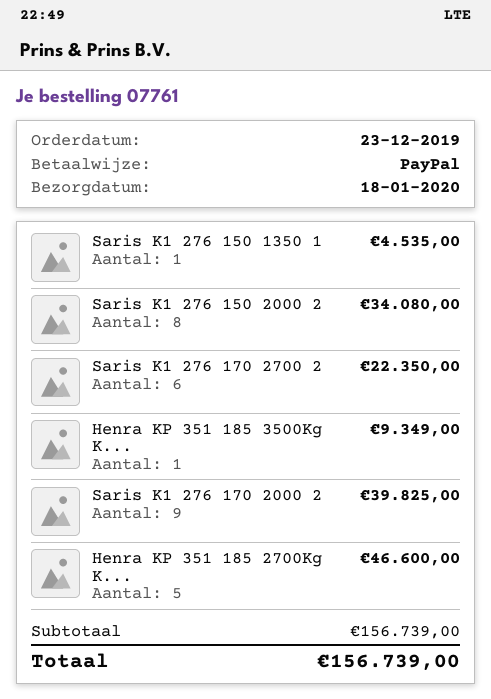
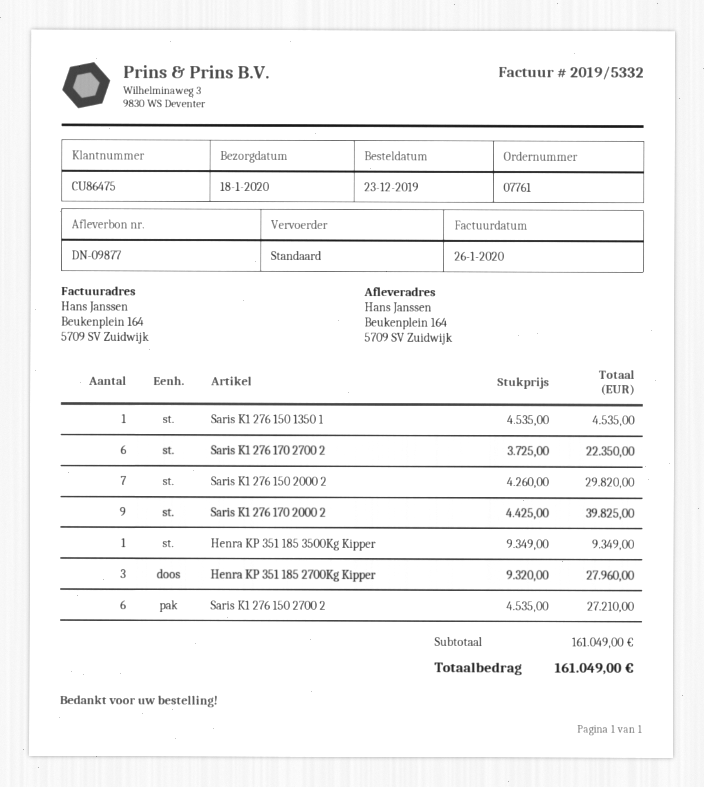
Saris K1 276 150 2000 2: 8 for 34080.00 -> 7 for 29820.00
Henra KP 351 185 2700Kg K...: 5 for 46600.00 -> 3 for 27960.00
Saris K1 276 150 2700 2: none -> 6 for 27210.00
subtotal: 156739.00 -> 161049.00
total: 156739.00 -> 161049.00

